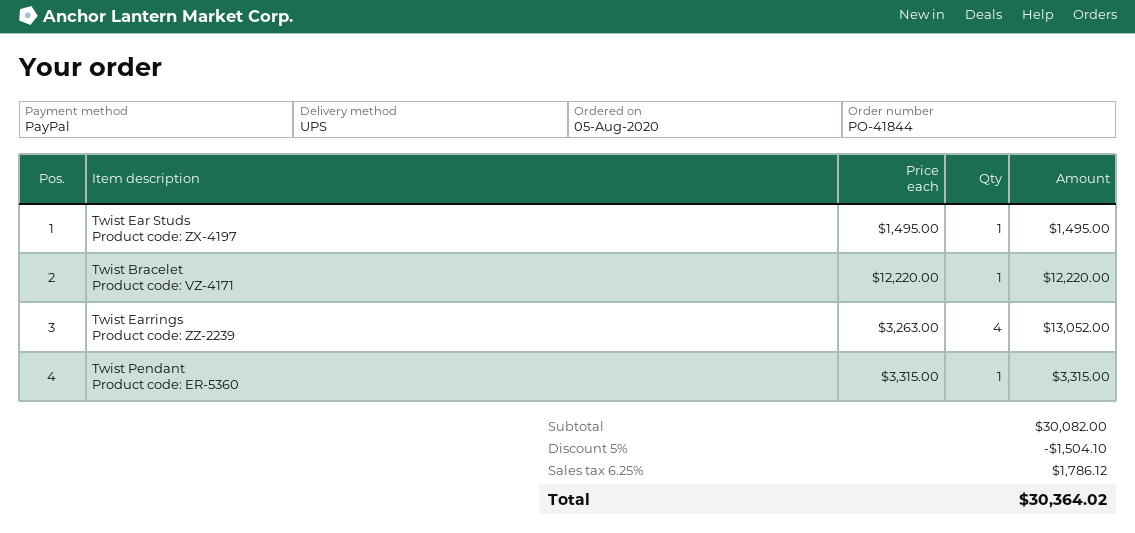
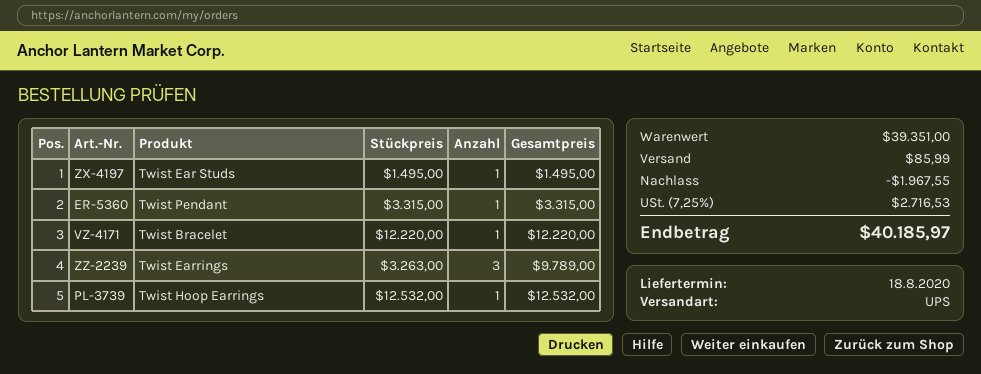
Twist Earrings: 4 x 3263.00 = 13052.00 -> 3 x 3263.00 = 9789.00
Twist Hoop Earrings: none -> 1 x 12532.00 = 12532.00
subtotal: 30082.00 -> 39351.00
discount: 1504.10 -> 1967.55
shipping: none -> 85.99
tax: 6.25% = 1786.12 -> 7.25% = 2716.53
total: 30364.02 -> 40185.97

